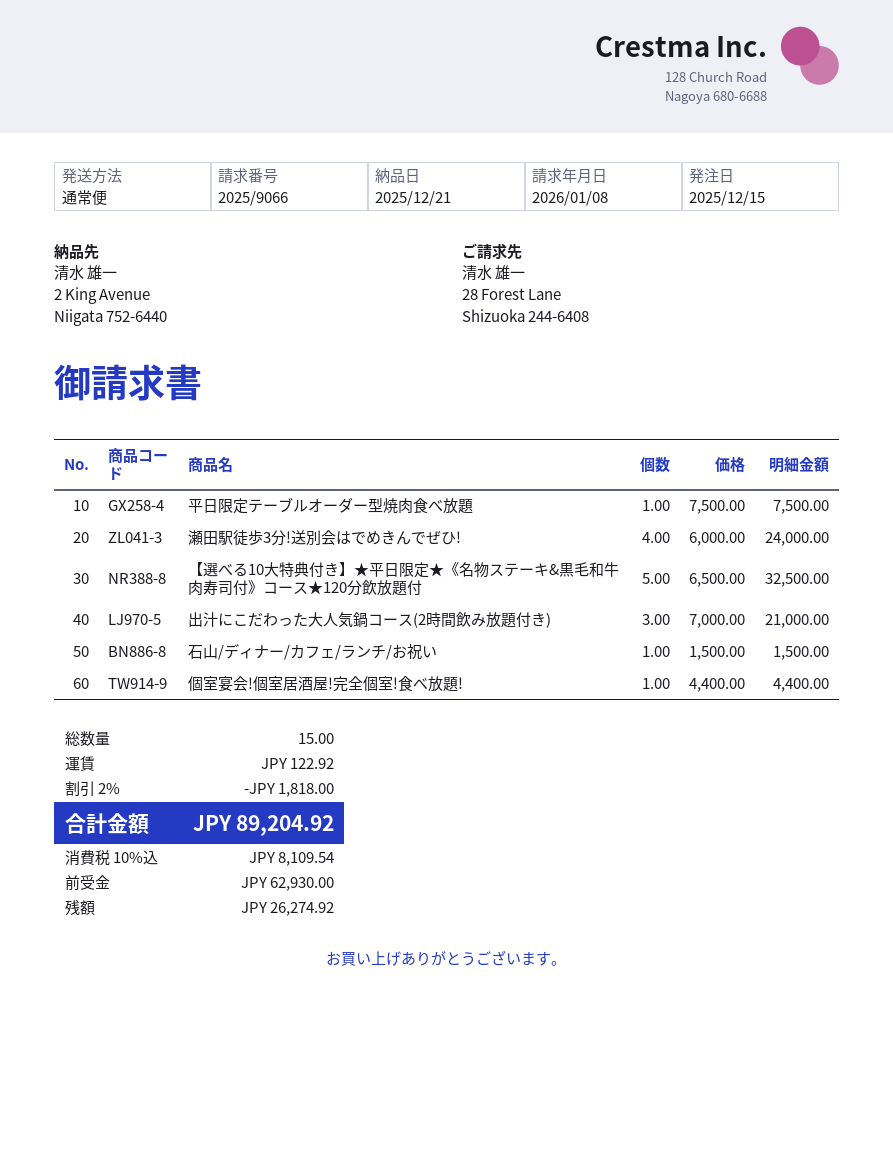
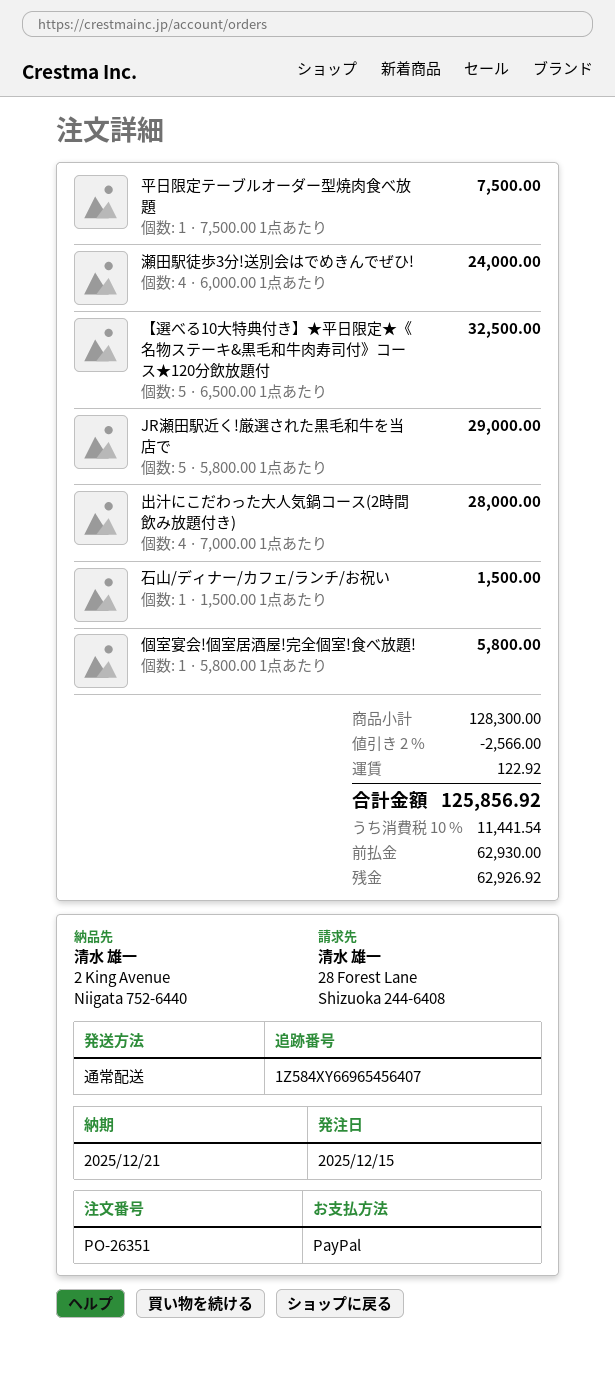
出汁にこだわった大人気鍋コース(2時間飲み放題付き): 3 x 7000.00 = 21000.00 -> 4 x 7000.00 = 28000.00
個室宴会!個室居酒屋!完全個室!食べ放題!: 1 x 4400.00 = 4400.00 -> 1 x 5800.00 = 5800.00
JR瀬田駅近く!厳選された黒毛和牛を当店で: none -> 5 x 5800.00 = 29000.00
discount: 2% = 1818.00 -> 2% = 2566.00
tax: 10% = 8109.54 -> 10% = 11441.54
total: 89204.92 -> 125856.92
balance: 26274.92 -> 62926.92

